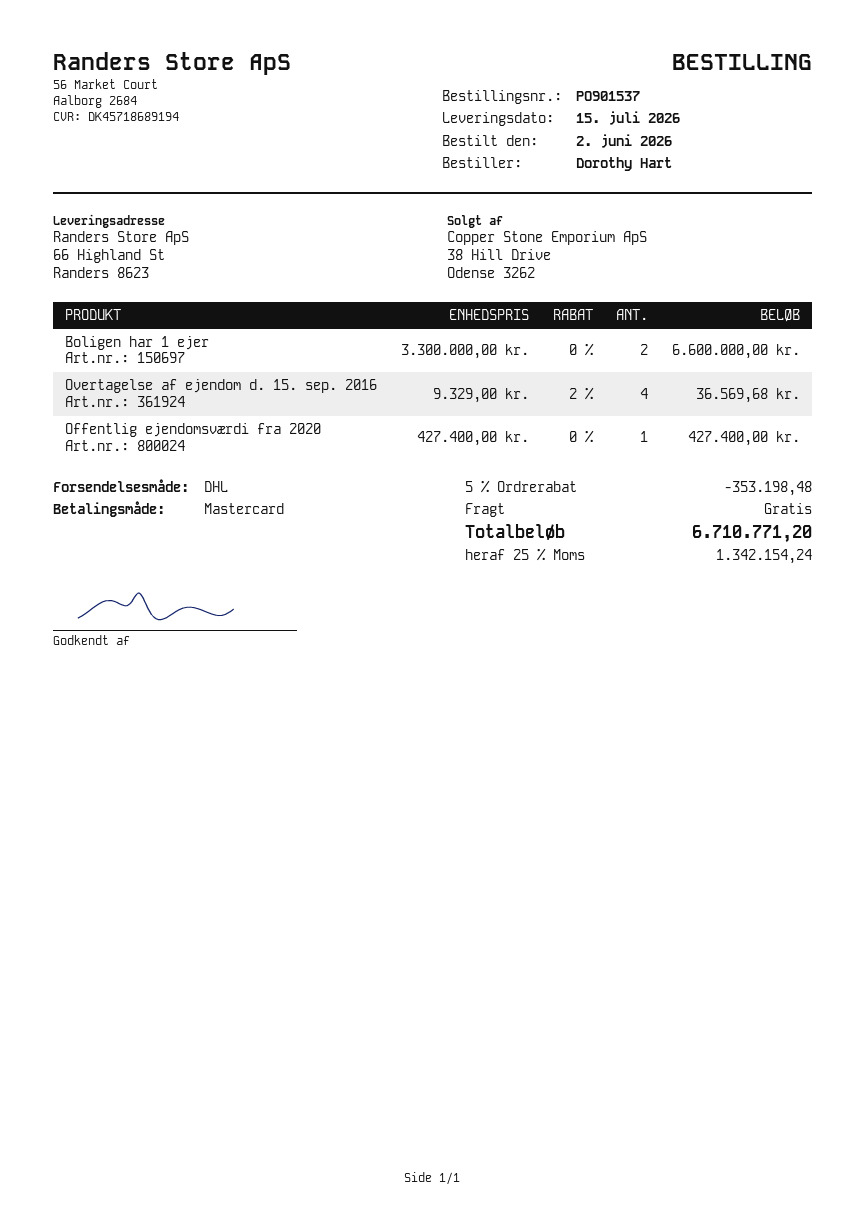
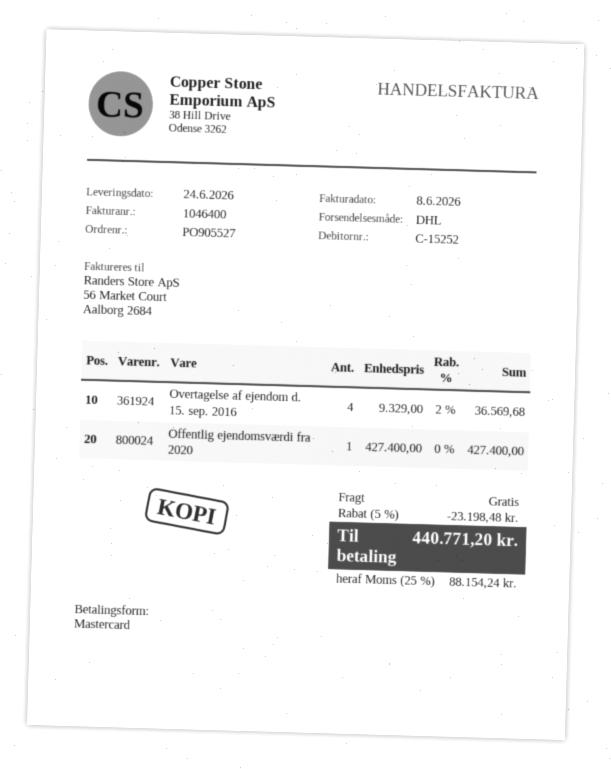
order number: PO901537 -> PO905527
delivery date: 2026-07-15 -> 2026-06-24
Boligen har 1 ejer: 2 x 3300000.00 = 6600000.00 -> none
discount: 5% = 353198.48 -> 5% = 23198.48
tax: 25% = 1342154.24 -> 25% = 88154.24
total: 6710771.20 -> 440771.20

